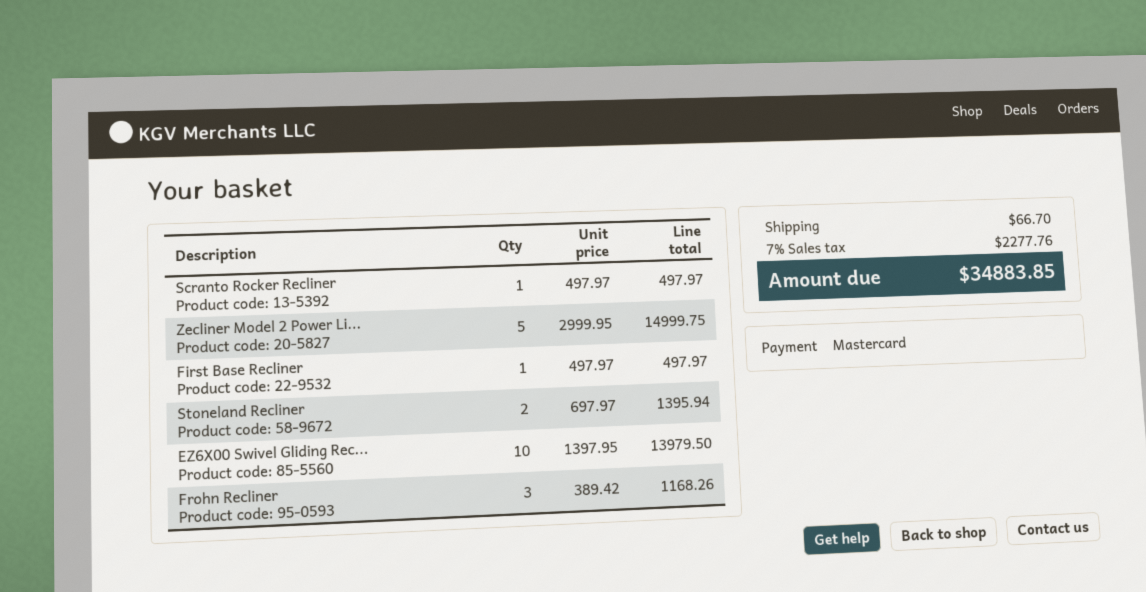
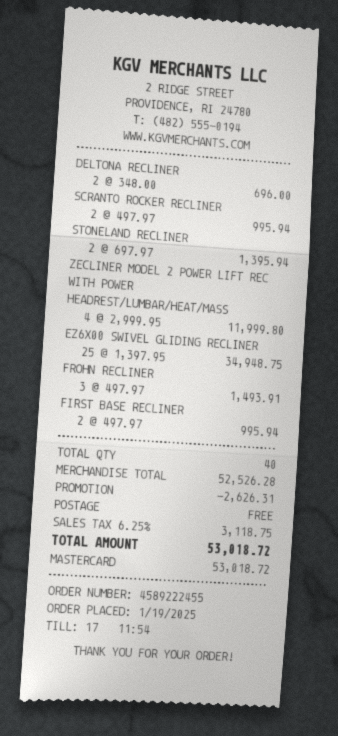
Scranto Rocker Recliner: 1 x 497.97 = 497.97 -> 2 x 497.97 = 995.94
Zecliner Model 2 Power Li...: 5 x 2999.95 = 14999.75 -> 4 x 2999.95 = 11999.80
First Base Recliner: 1 x 497.97 = 497.97 -> 2 x 497.97 = 995.94
EZ6X00 Swivel Gliding Rec...: 10 x 1397.95 = 13979.50 -> 25 x 1397.95 = 34948.75
Frohn Recliner: 3 x 389.42 = 1168.26 -> 3 x 497.97 = 1493.91
DELTONA RECLINER: none -> 2 x 348.00 = 696.00
discount: none -> 2626.31
shipping: 66.70 -> 0.00
tax: 7% = 2277.76 -> 6.25% = 3118.75
total: 34883.85 -> 53018.72

